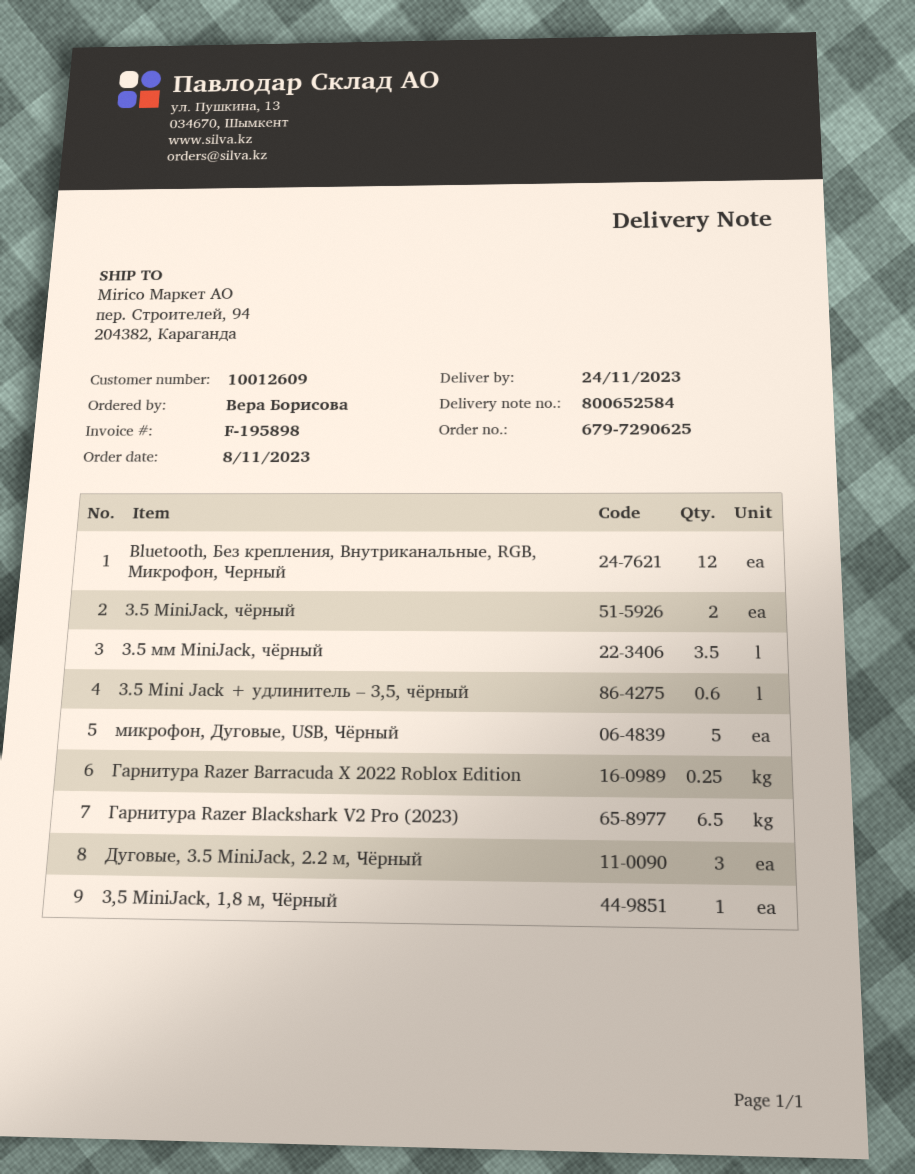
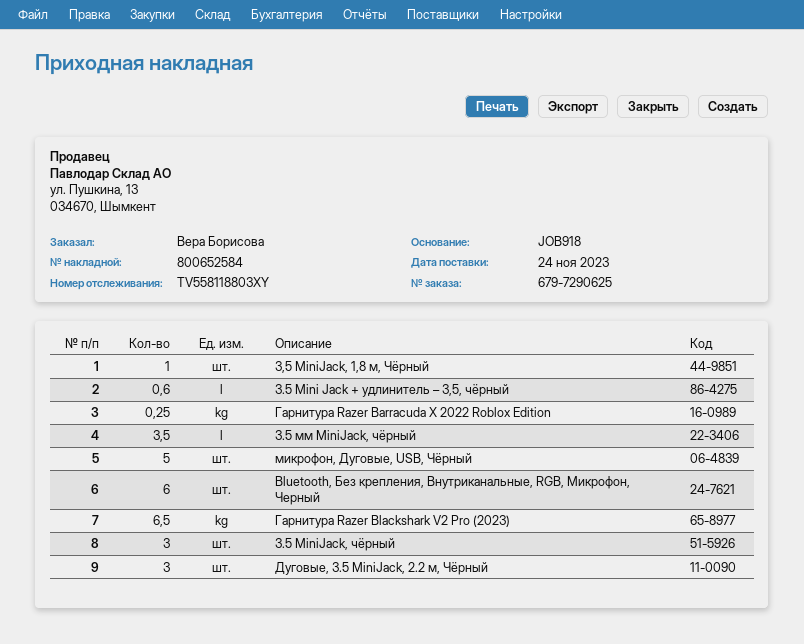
Bluetooth, Без крепления, Внутриканальные, RGB, Микрофон, Черный: 12 -> 6
3.5 MiniJack, чёрный: 2 -> 3

